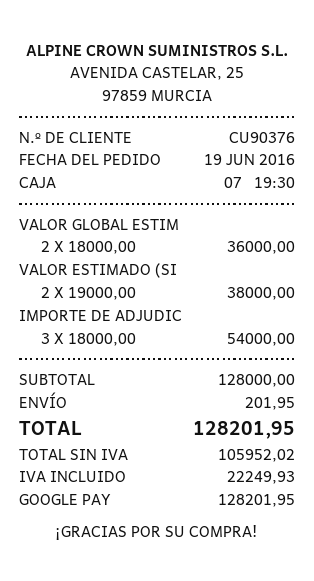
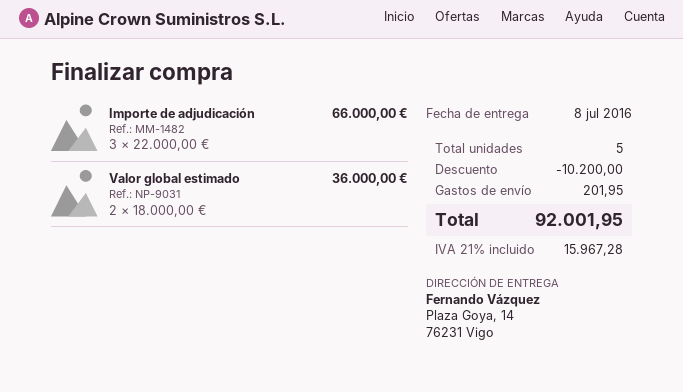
VALOR ESTIMADO (SI: 2 x 19000.00 = 38000.00 -> none
IMPORTE DE ADJUDIC: 3 x 18000.00 = 54000.00 -> 3 x 22000.00 = 66000.00
discount: none -> 10200.00
tax: 22249.93 -> 15967.28
total: 128201.95 -> 92001.95

